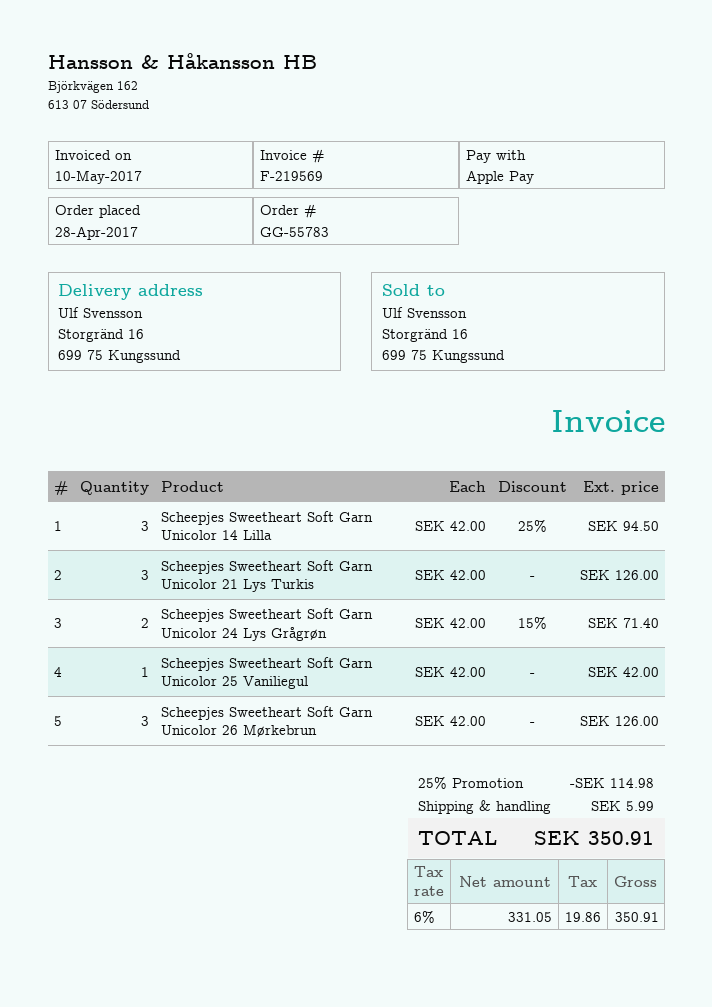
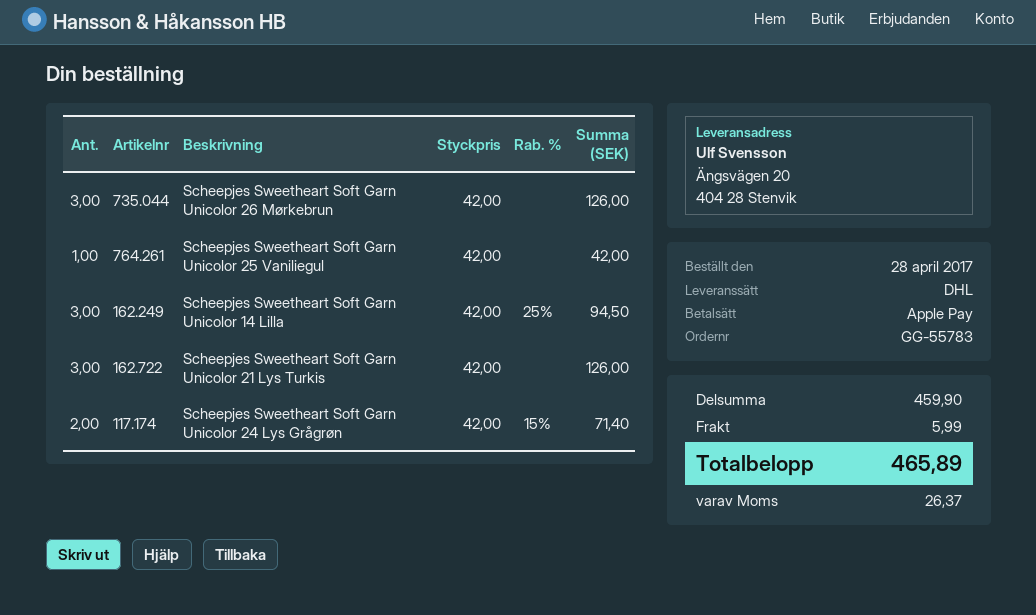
ship to: Storgränd 16, 699 75 Kungssund -> Ängsvägen 20, 404 28 Stenvik
discount: 25% = 114.98 -> none
tax: 19.86 -> 26.37
total: 350.91 -> 465.89

